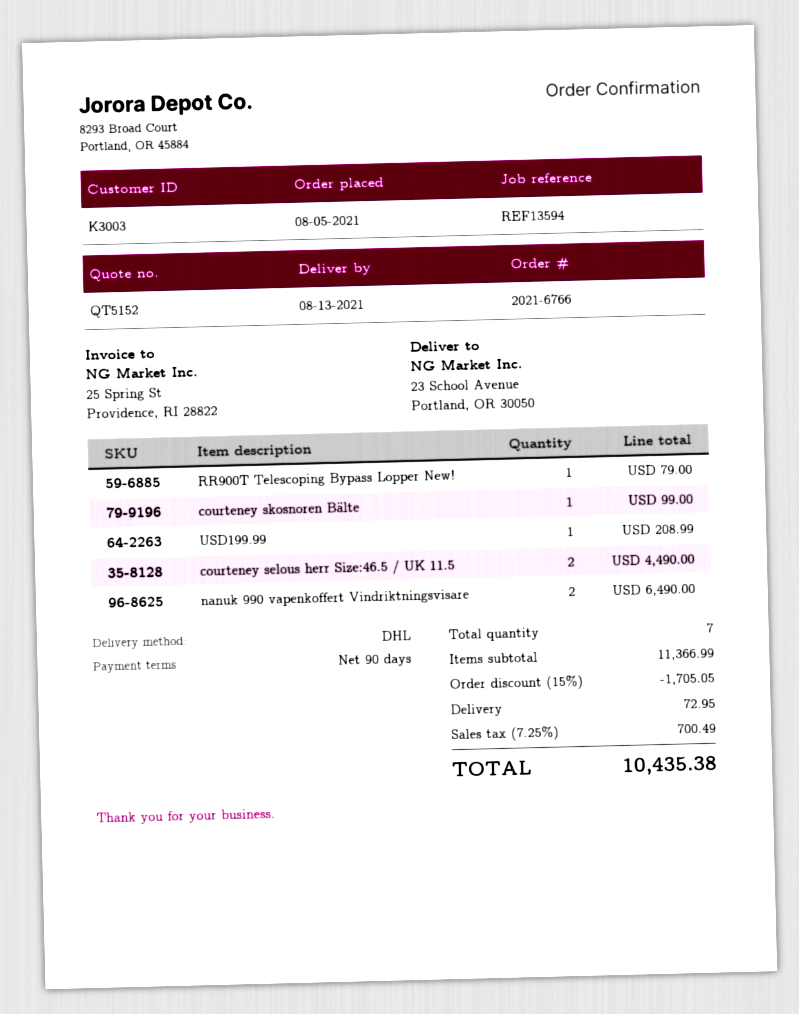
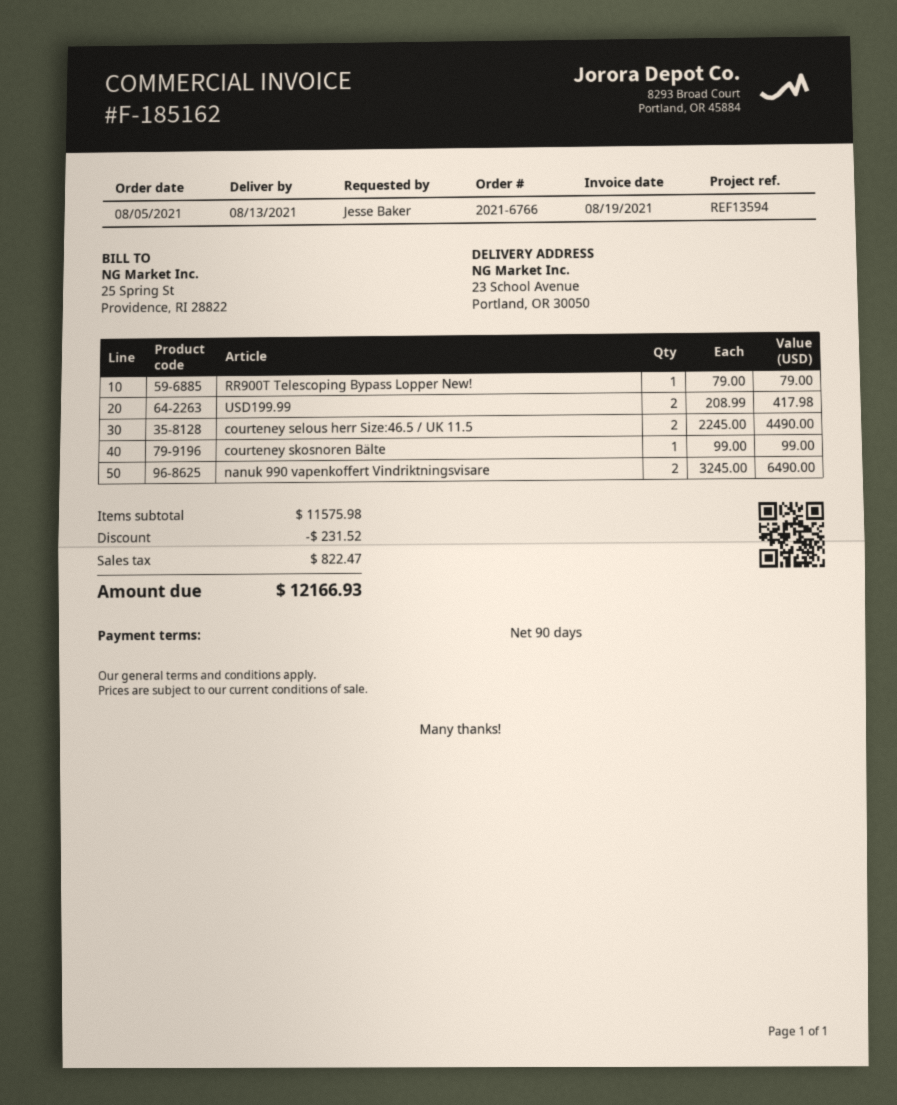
USD199.99: 1 for 208.99 -> 2 for 417.98
subtotal: 11366.99 -> 11575.98
discount: 1705.05 -> 231.52
shipping: 72.95 -> none
tax: 700.49 -> 822.47
total: 10435.38 -> 12166.93

